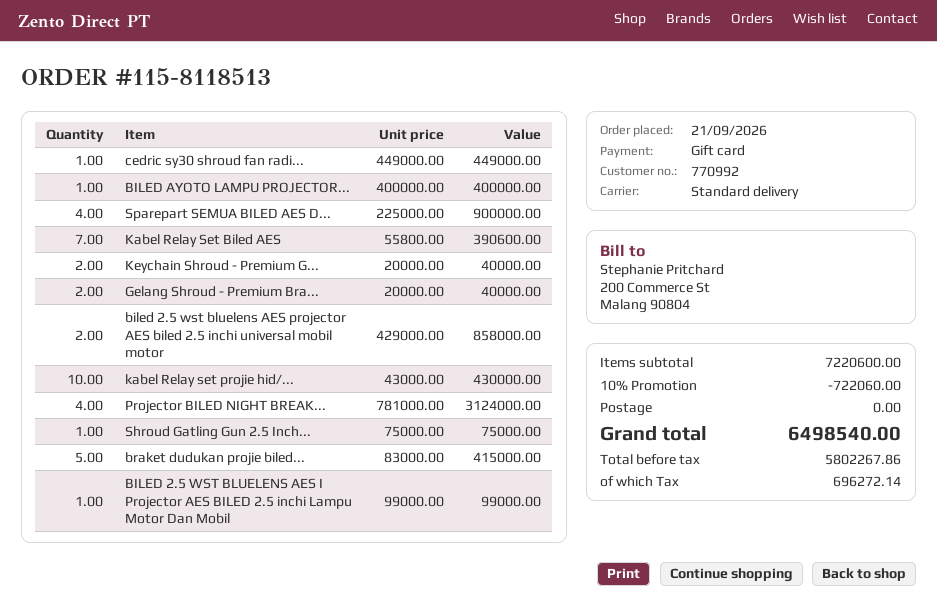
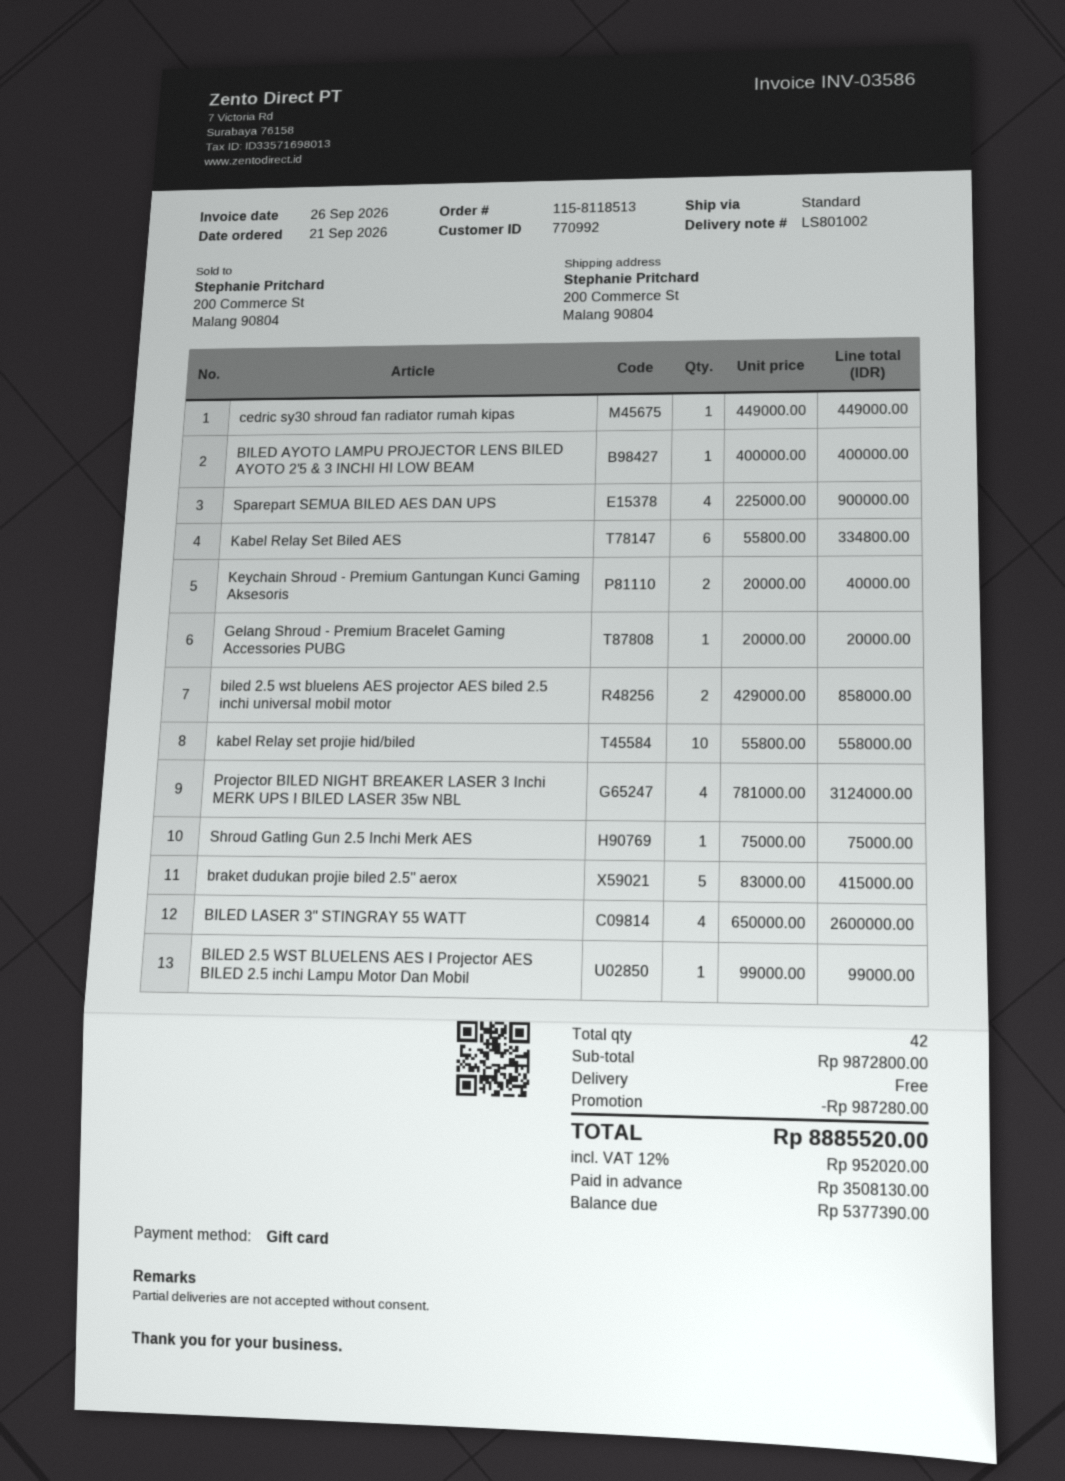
Kabel Relay Set Biled AES: 7 x 55800.00 = 390600.00 -> 6 x 55800.00 = 334800.00
Gelang Shroud - Premium Bra...: 2 x 20000.00 = 40000.00 -> 1 x 20000.00 = 20000.00
kabel Relay set projie hid/...: 10 x 43000.00 = 430000.00 -> 10 x 55800.00 = 558000.00
BILED LASER 3" STINGRAY 55 WATT: none -> 4 x 650000.00 = 2600000.00
subtotal: 7220600.00 -> 9872800.00
discount: 722060.00 -> 987280.00
tax: 696272.14 -> 952020.00
total: 6498540.00 -> 8885520.00

